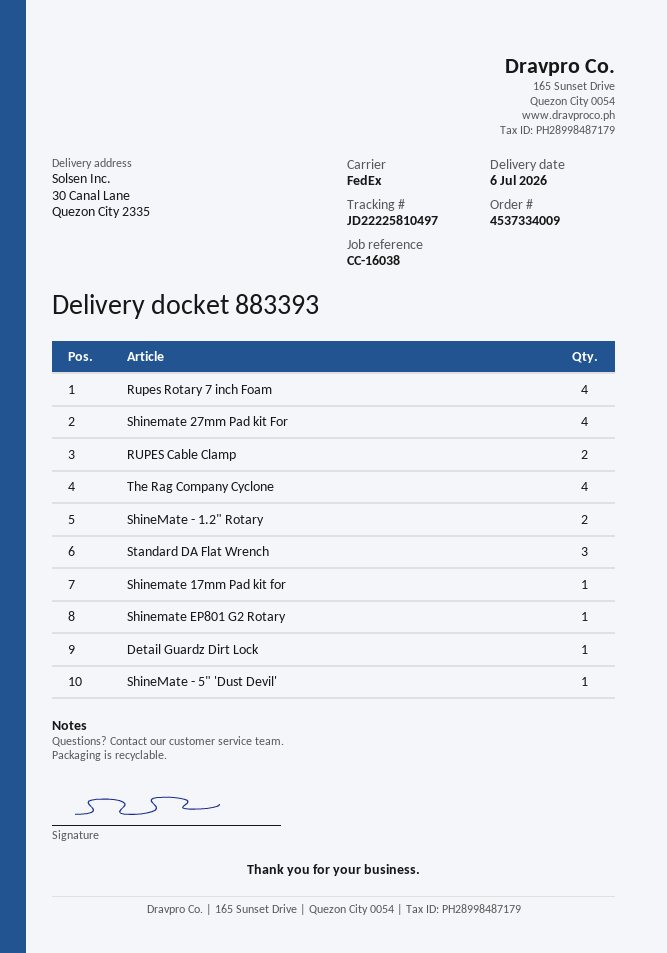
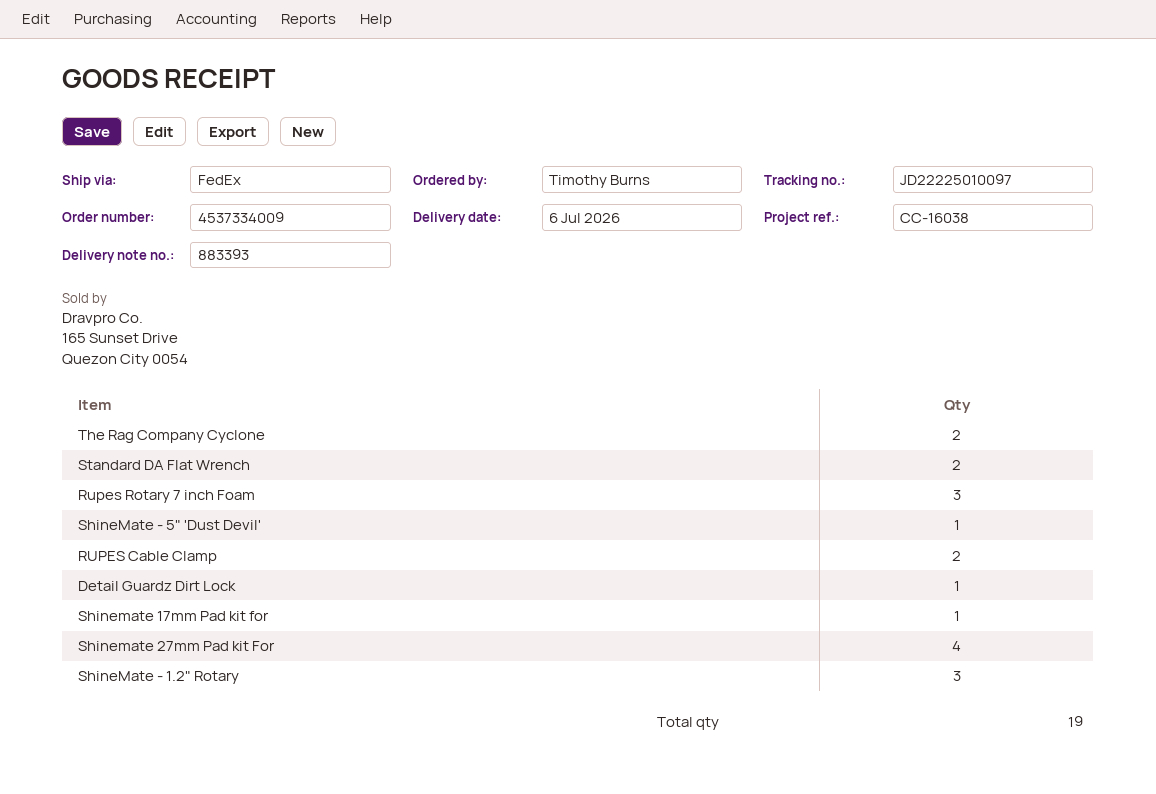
tracking number: JD22225810497 -> JD22225010097
Rupes Rotary 7 inch Foam: 4 -> 3
The Rag Company Cyclone: 4 -> 2
ShineMate - 1.2" Rotary: 2 -> 3
Standard DA Flat Wrench: 3 -> 2
Shinemate EP801 G2 Rotary: 1 -> none

